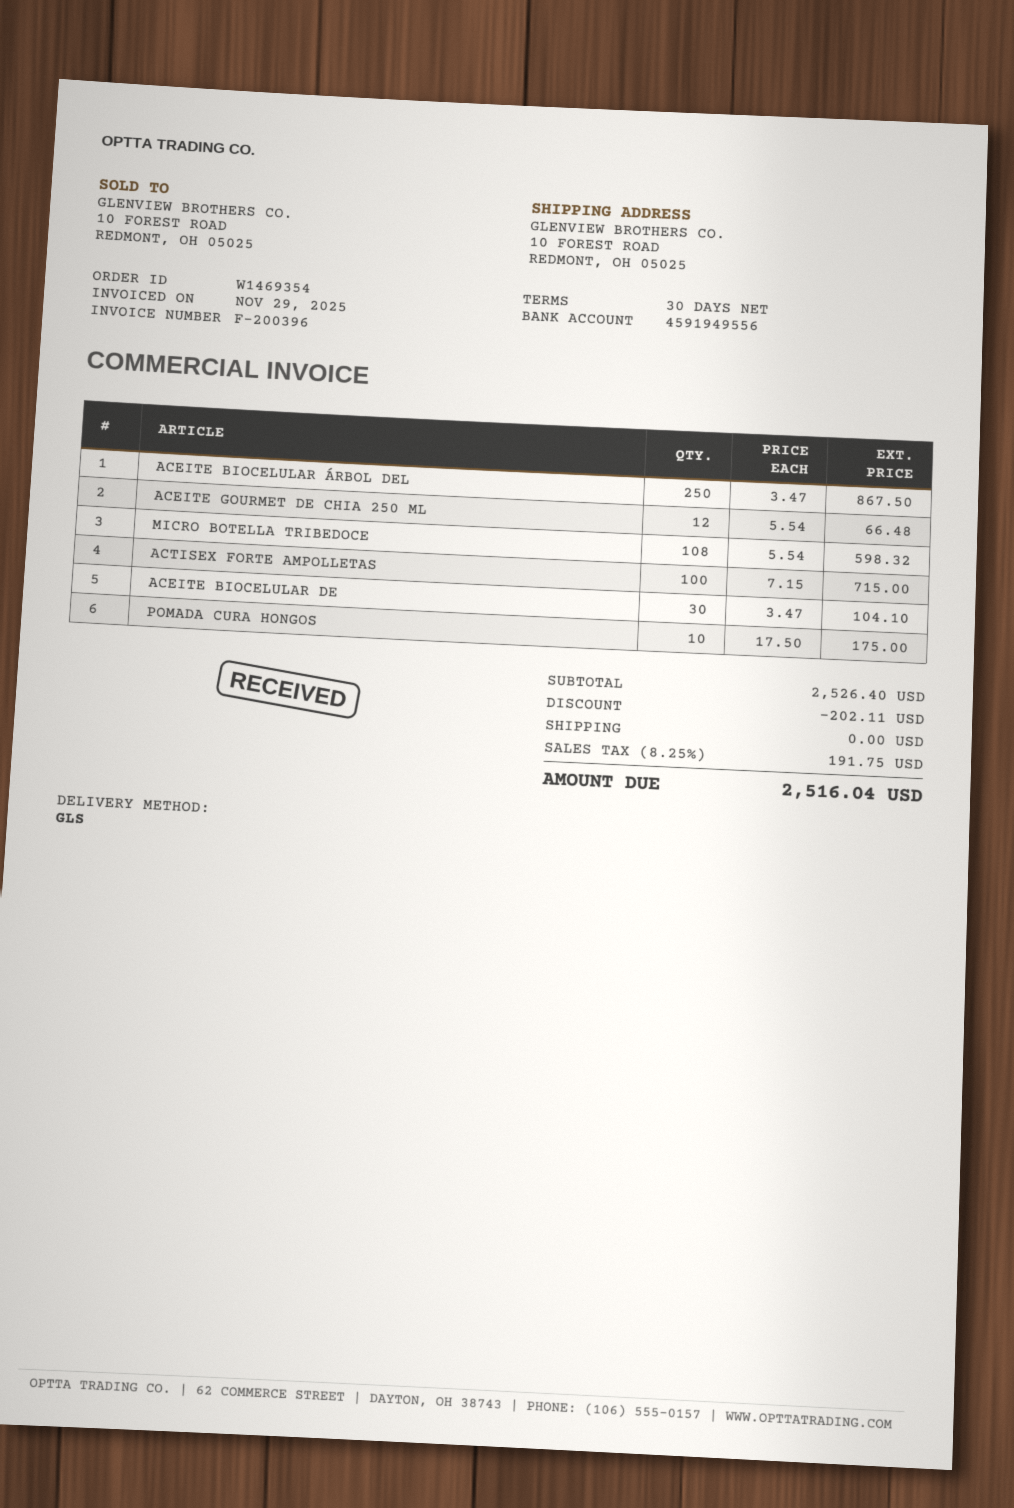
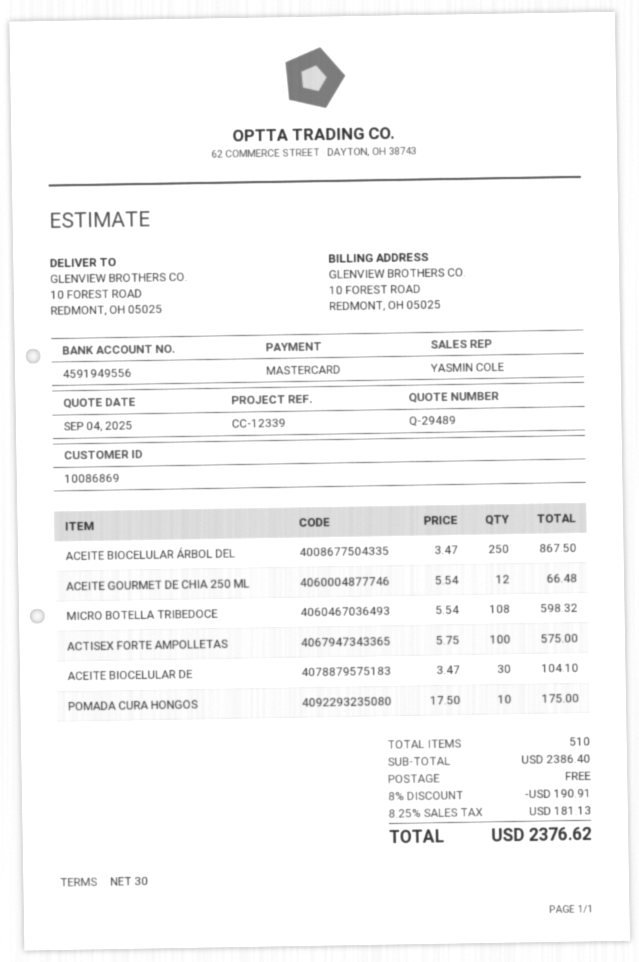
ACTISEX FORTE AMPOLLETAS: 100 x 7.15 = 715.00 -> 100 x 5.75 = 575.00
subtotal: 2526.40 -> 2386.40
discount: 202.11 -> 190.91
tax: 8.25% = 191.75 -> 8.25% = 181.13
total: 2516.04 -> 2376.62

